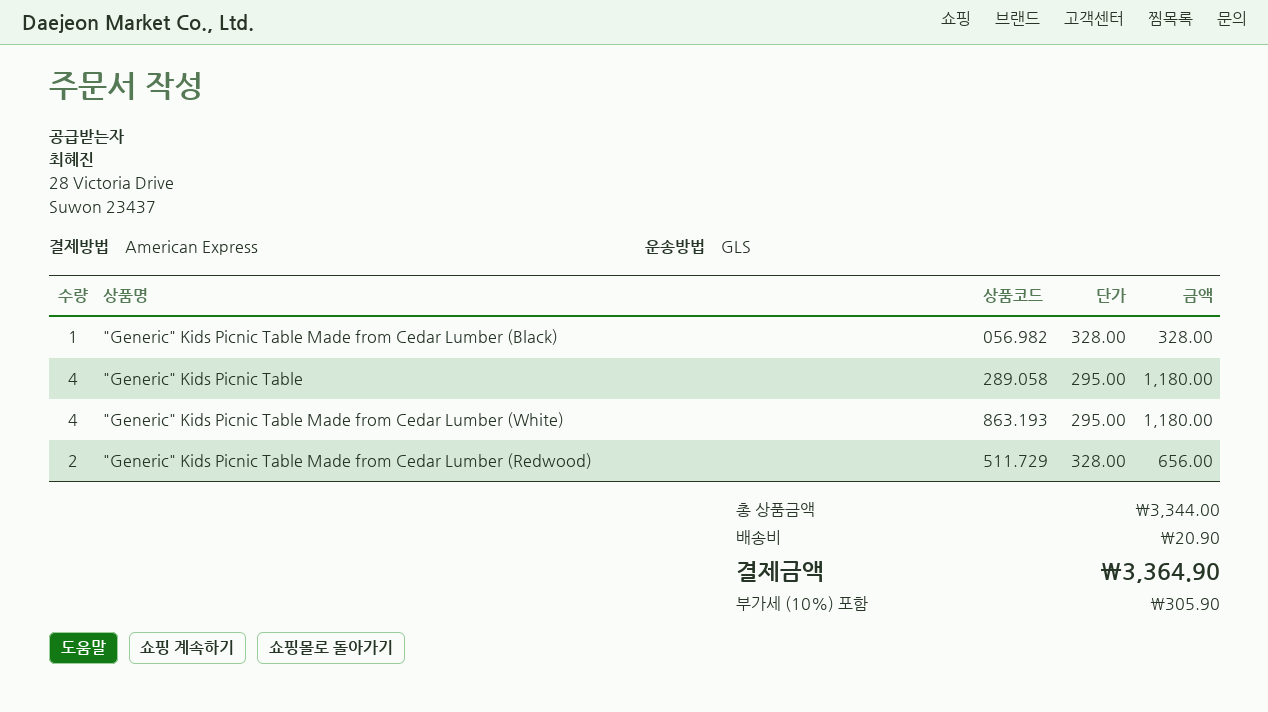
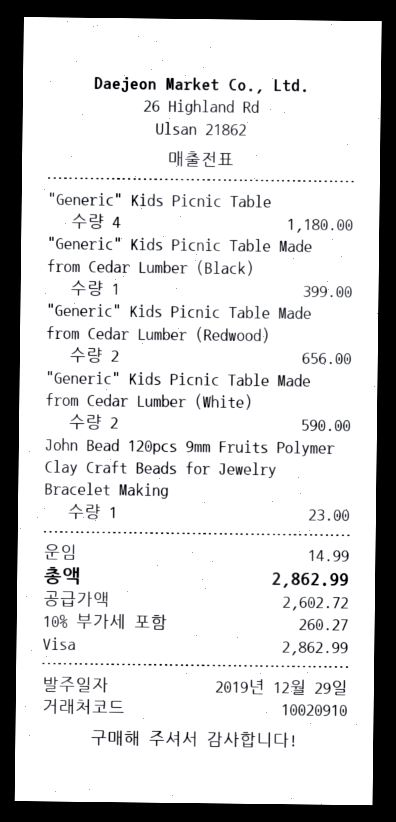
payment method: American Express -> Visa
"Generic" Kids Picnic Table Made from Cedar Lumber (Black): 1 for 328.00 -> 1 for 399.00
"Generic" Kids Picnic Table Made from Cedar Lumber (White): 4 for 1180.00 -> 2 for 590.00
John Bead 120pcs 9mm Fruits Polymer Clay Craft Beads for Jewelry Bracelet Making: none -> 1 for 23.00
shipping: 20.90 -> 14.99
tax: 10% = 305.90 -> 10% = 260.27
total: 3364.90 -> 2862.99

